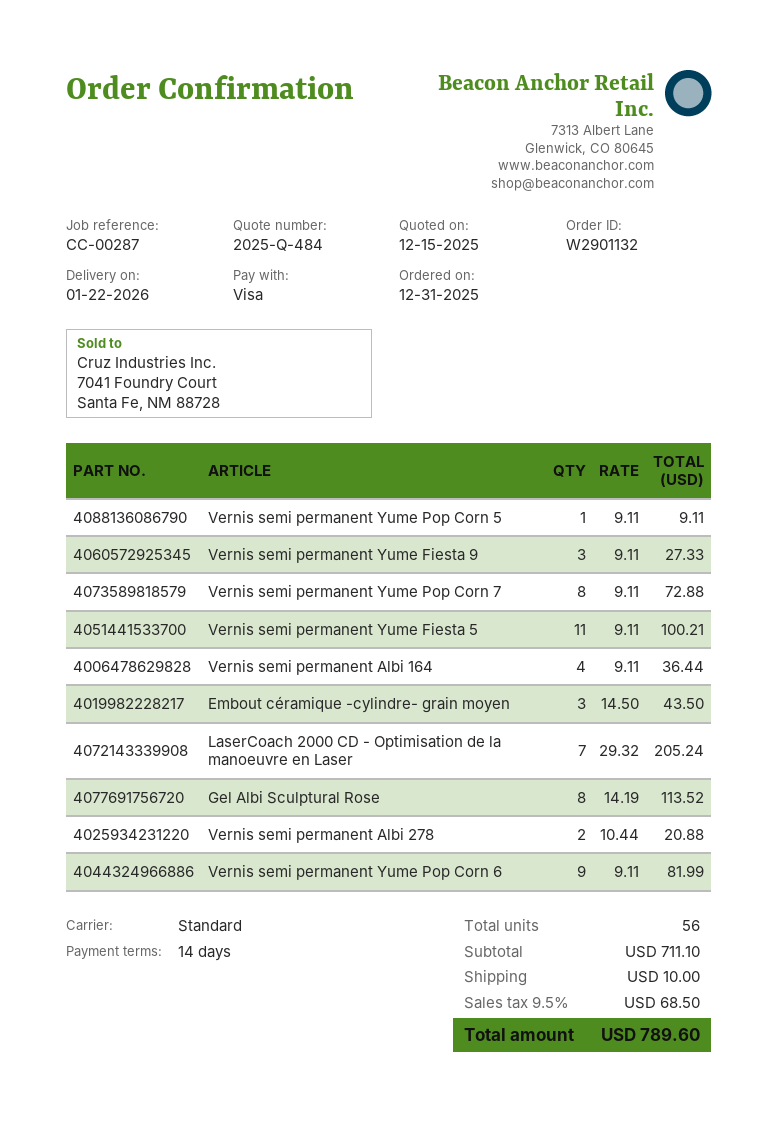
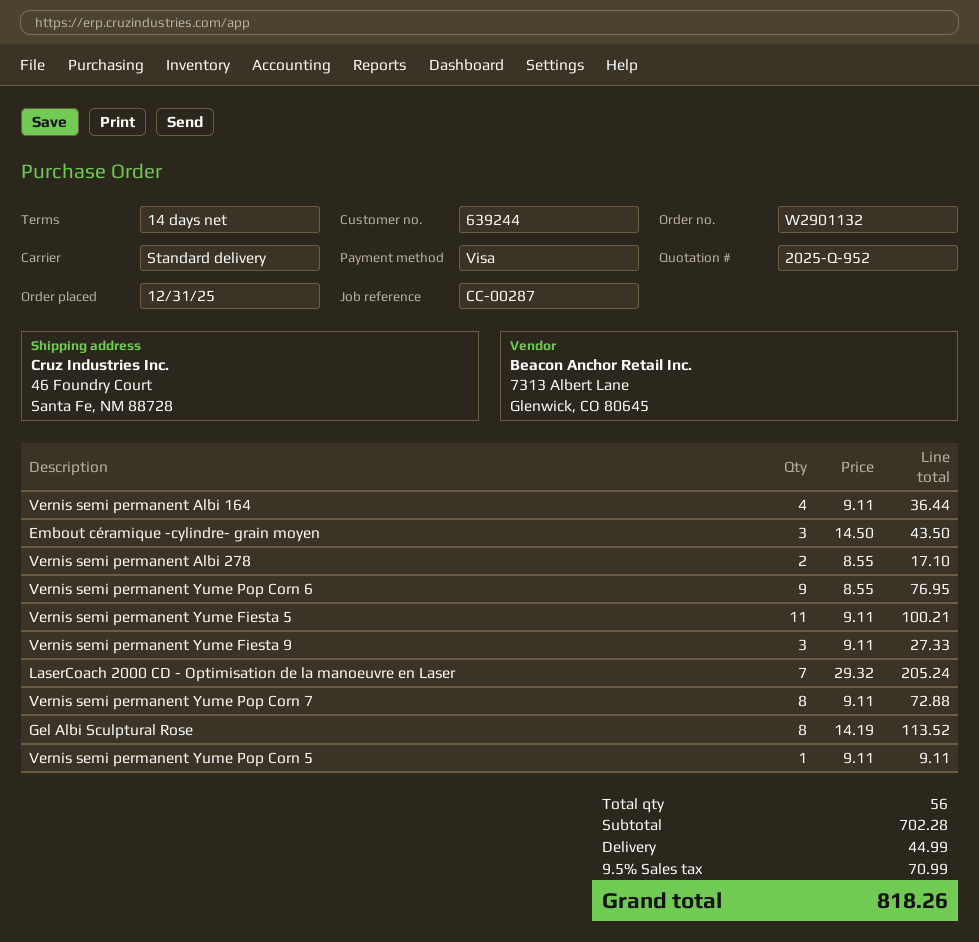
quote number: 2025-Q-484 -> 2025-Q-952
Vernis semi permanent Albi 278: 2 x 10.44 = 20.88 -> 2 x 8.55 = 17.10
Vernis semi permanent Yume Pop Corn 6: 9 x 9.11 = 81.99 -> 9 x 8.55 = 76.95
subtotal: 711.10 -> 702.28
shipping: 10.00 -> 44.99
tax: 9.5% = 68.50 -> 9.5% = 70.99
total: 789.60 -> 818.26

